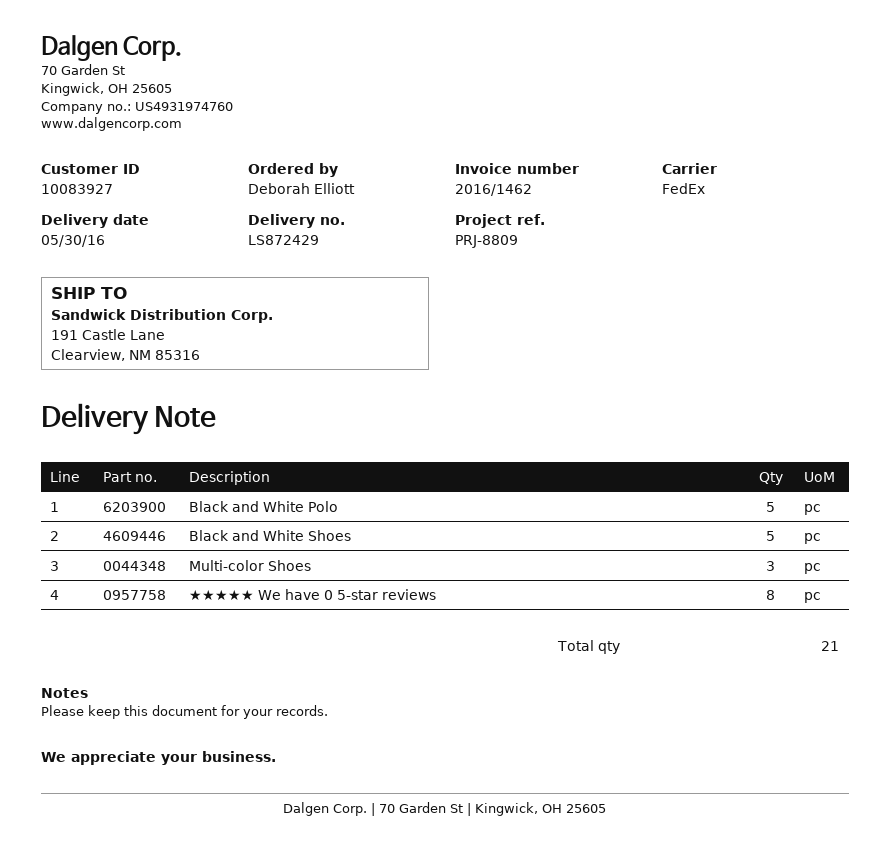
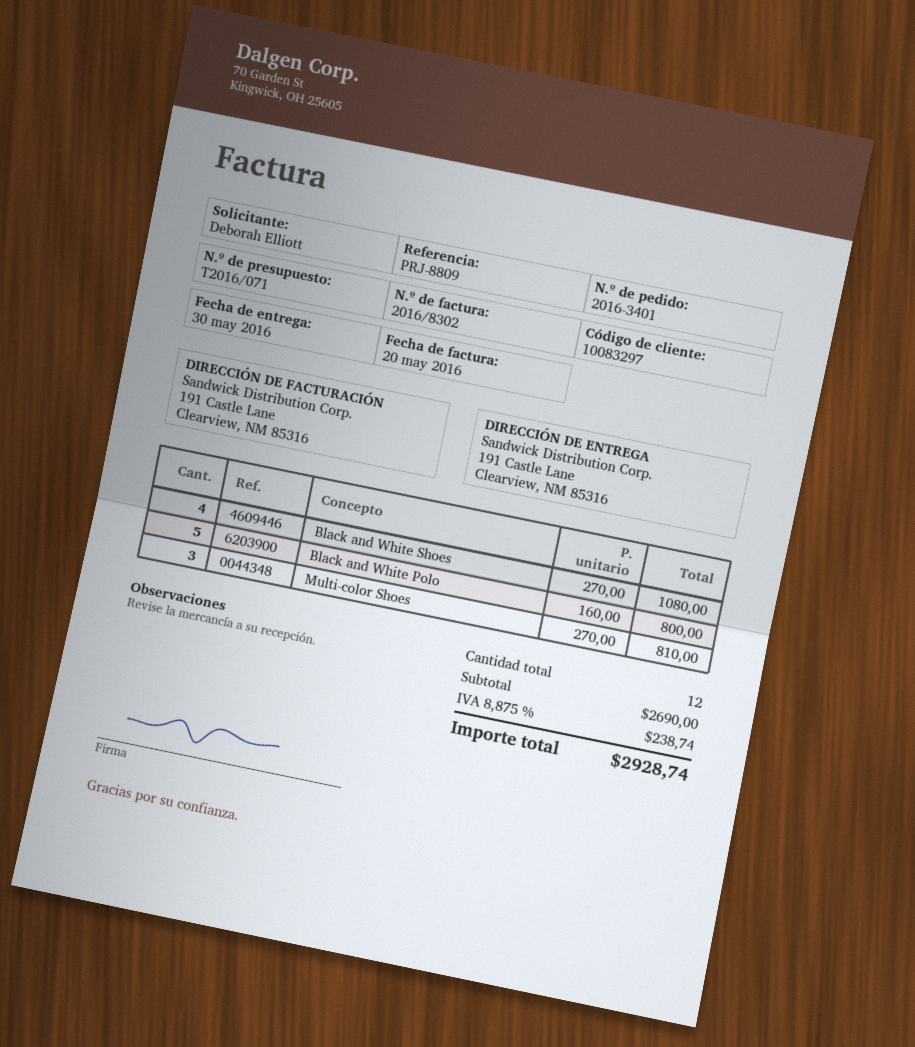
invoice number: 2016/1462 -> 2016/8302
customer number: 10083927 -> 10083297
Black and White Shoes: 5 -> 4
★★★★★ We have 0 5-star reviews: 8 -> none
total quantity: 21 -> 12

